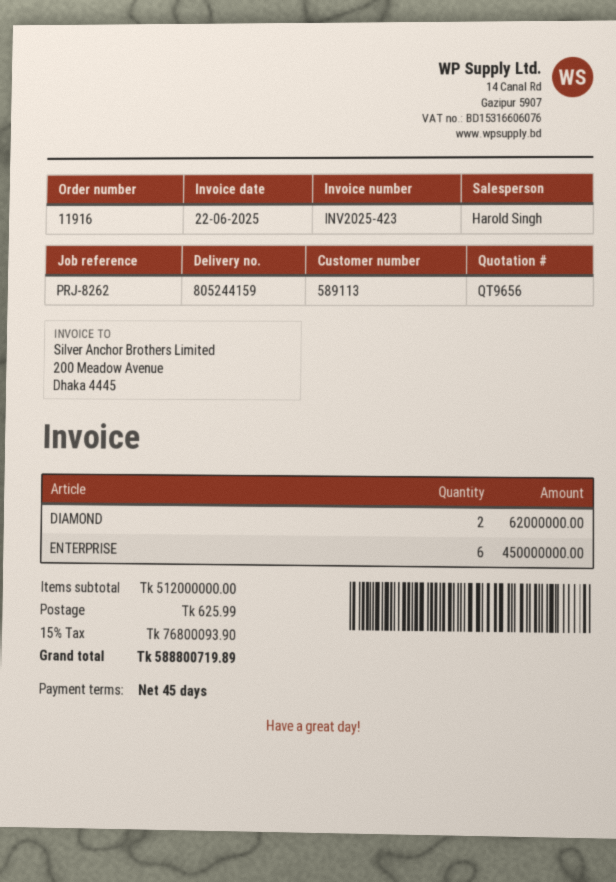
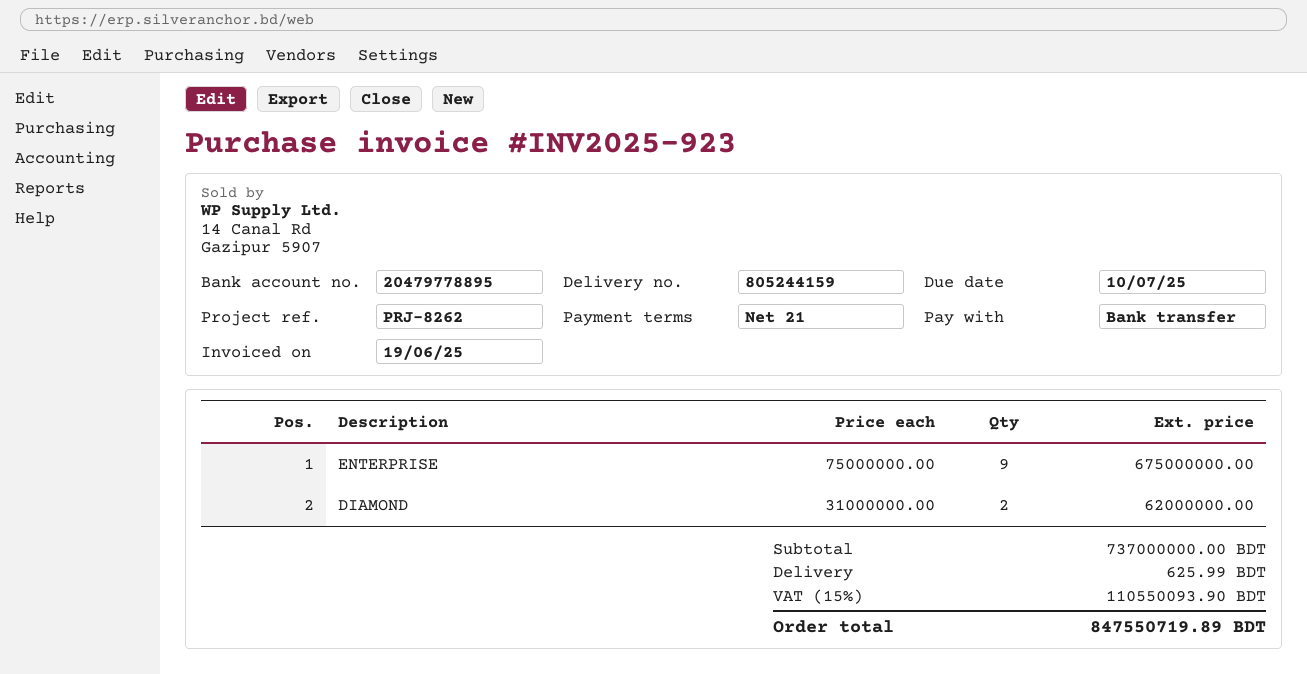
invoice number: INV2025-423 -> INV2025-923
invoice date: 2025-06-22 -> 2025-06-19
payment terms: 45 days -> 21 days
ENTERPRISE: 6 for 450000000.00 -> 9 for 675000000.00
subtotal: 512000000.00 -> 737000000.00
tax: 15% = 76800093.90 -> 15% = 110550093.90
total: 588800719.89 -> 847550719.89

